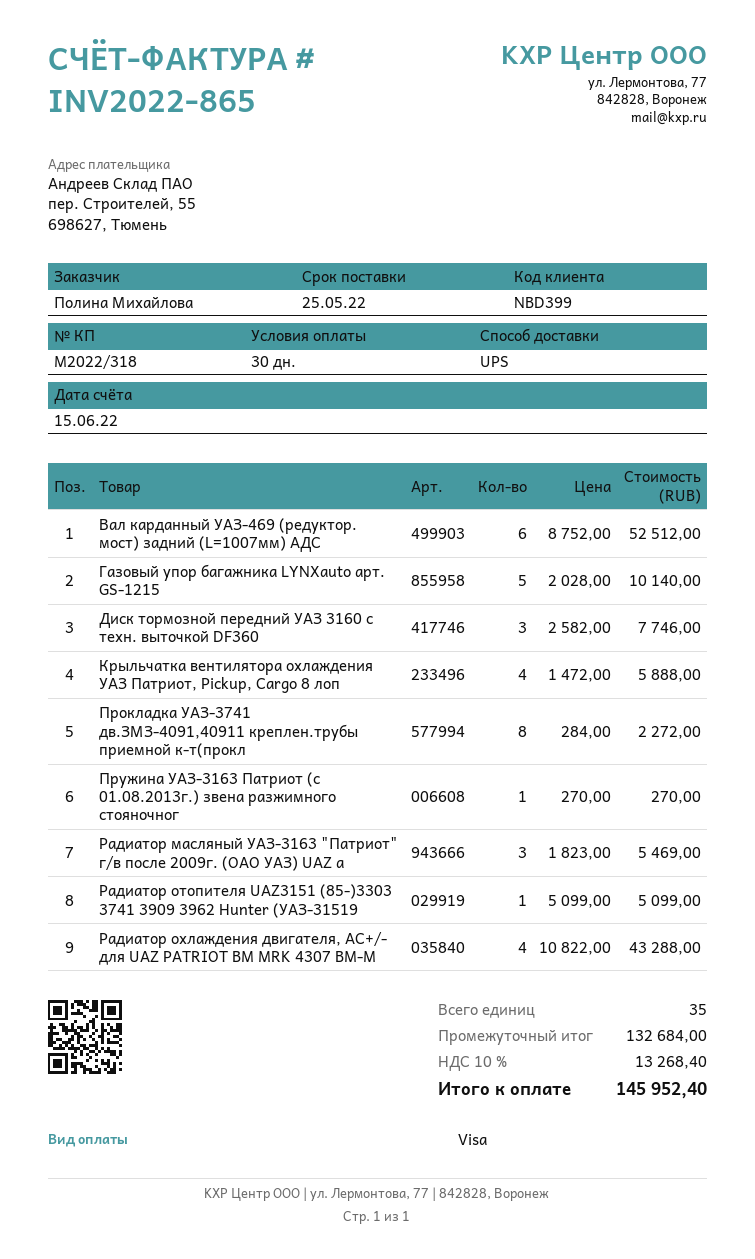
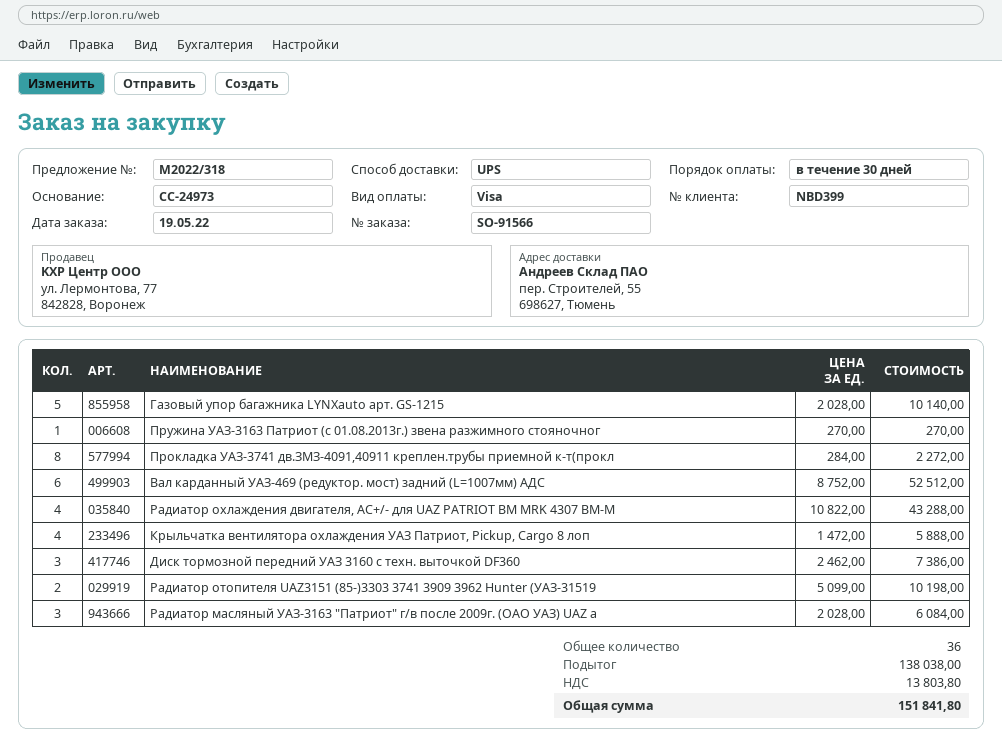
Диск тормозной передний УАЗ 3160 с техн. выточкой DF360: 3 x 2582.00 = 7746.00 -> 3 x 2462.00 = 7386.00
Радиатор масляный УАЗ-3163 "Патриот" г/в после 2009г. (ОАО УАЗ) UAZ а: 3 x 1823.00 = 5469.00 -> 3 x 2028.00 = 6084.00
Радиатор отопителя UAZ3151 (85-)3303 3741 3909 3962 Hunter (УАЗ-31519: 1 x 5099.00 = 5099.00 -> 2 x 5099.00 = 10198.00
total quantity: 35 -> 36
subtotal: 132684.00 -> 138038.00
tax: 13268.40 -> 13803.80
total: 145952.40 -> 151841.80

